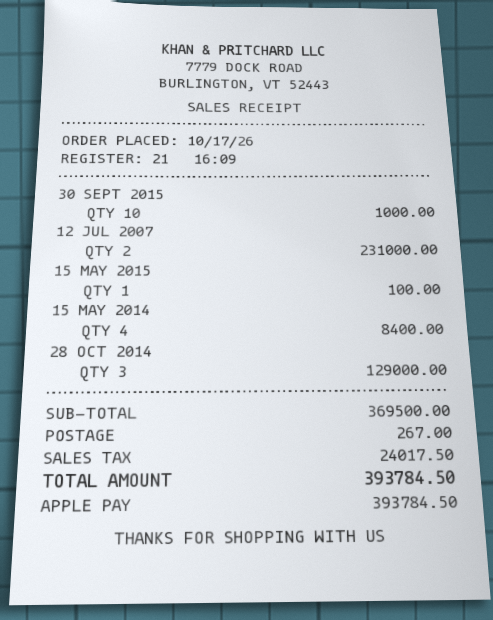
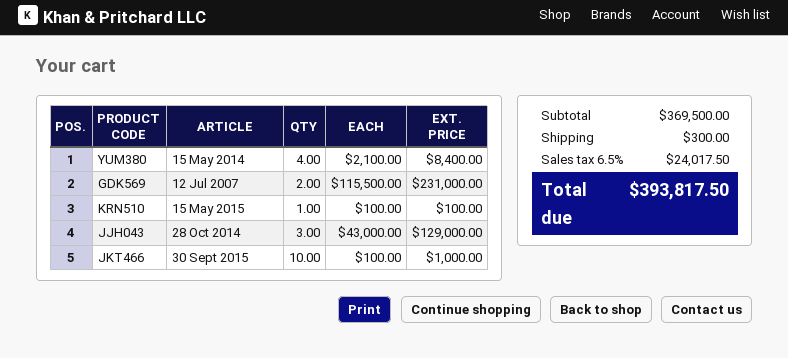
shipping: 267.00 -> 300.00
total: 393784.50 -> 393817.50

